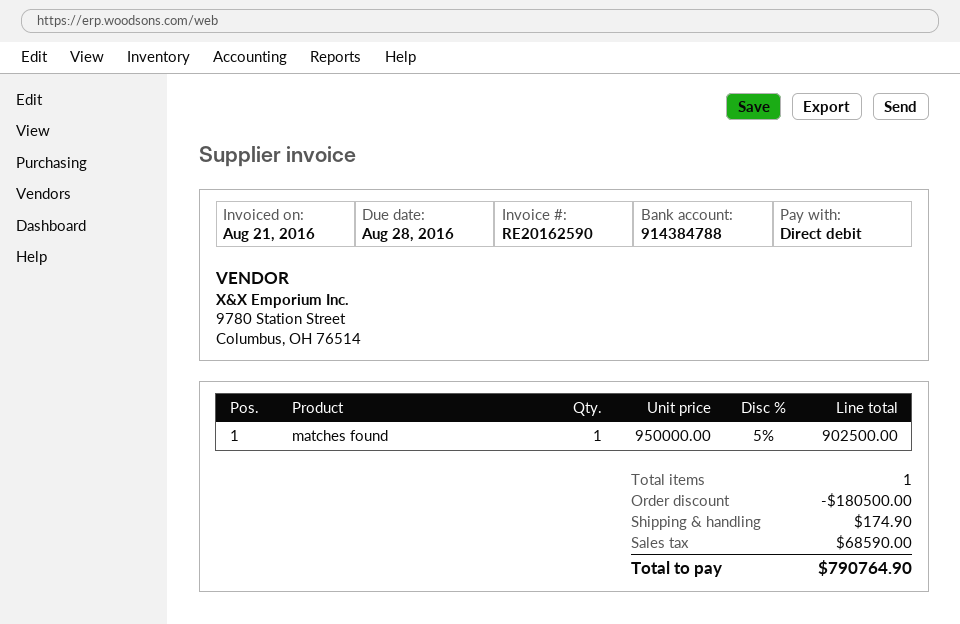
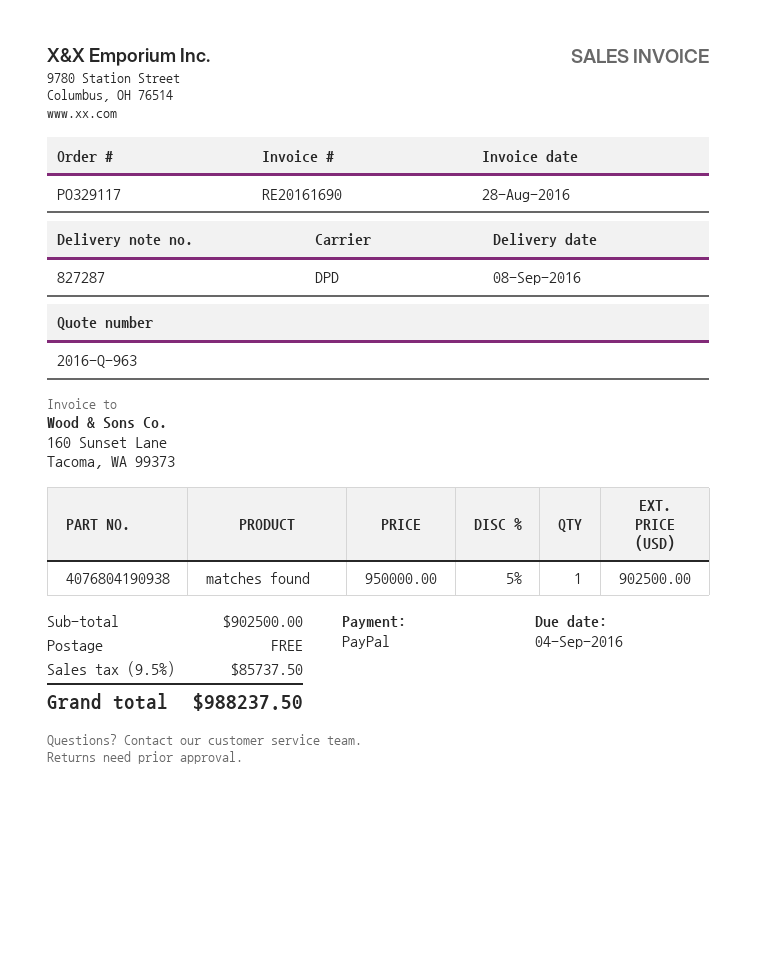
invoice number: RE20162590 -> RE20161690
invoice date: 2016-08-21 -> 2016-08-28
due date: 2016-08-28 -> 2016-09-04
payment method: direct debit -> PayPal
discount: 180500.00 -> none
shipping: 174.90 -> 0.00
tax: 68590.00 -> 85737.50
total: 790764.90 -> 988237.50

